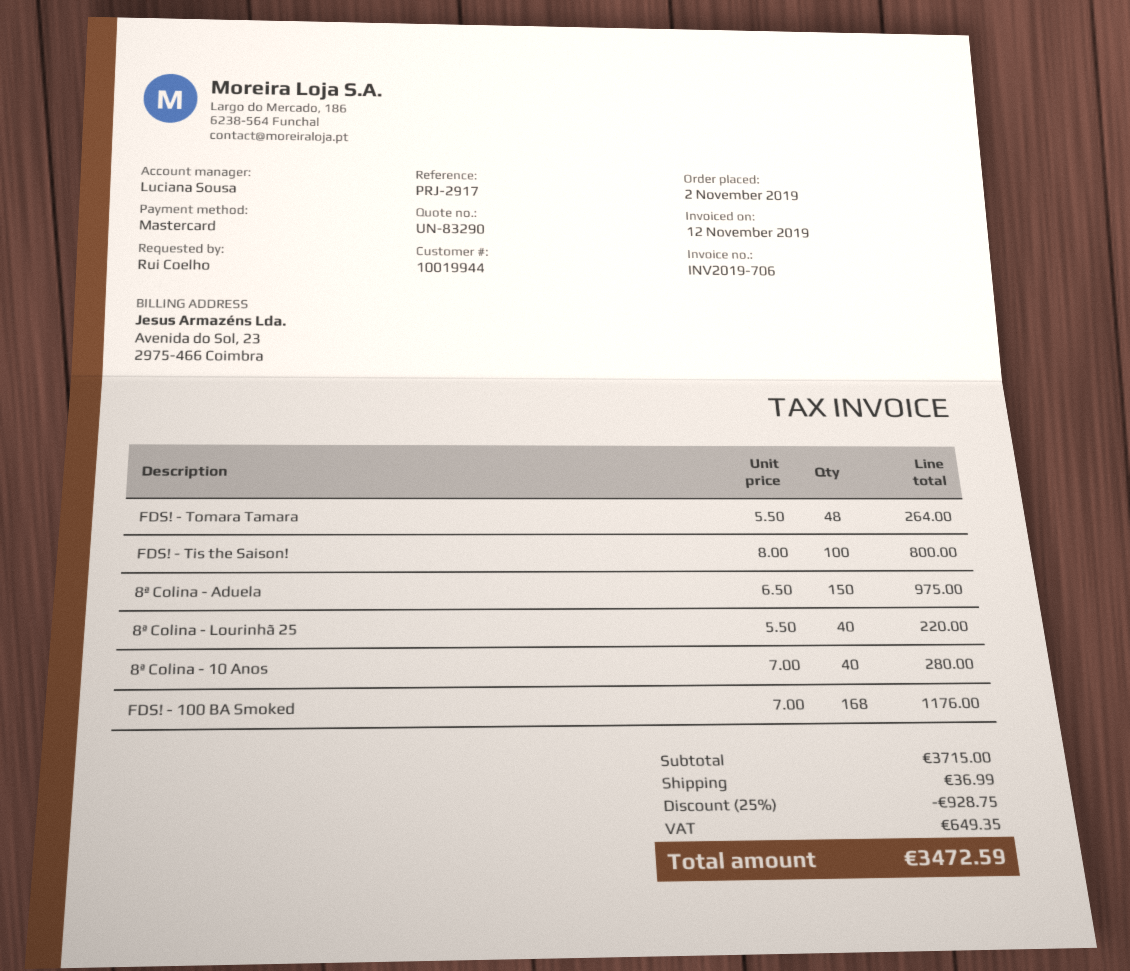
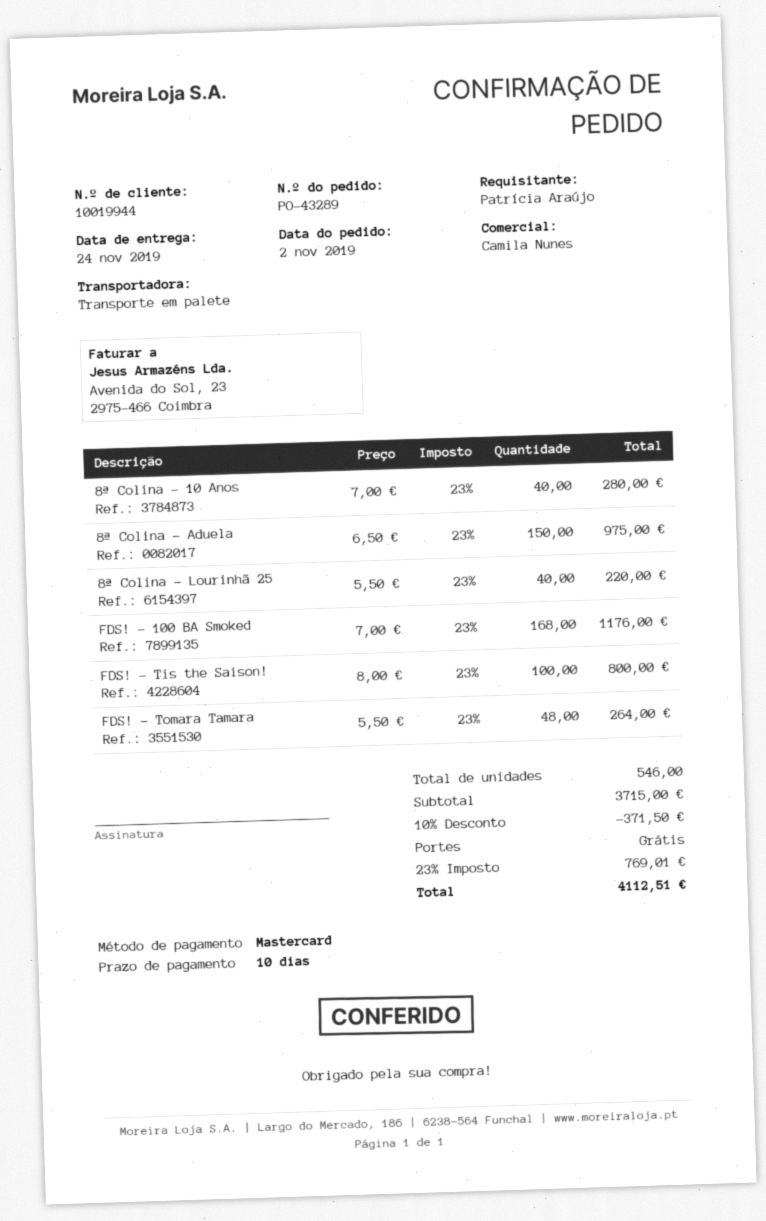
ordered by: Rui Coelho -> Patrícia Araújo
sales rep: Luciana Sousa -> Camila Nunes
discount: 25% = 928.75 -> 10% = 371.50
shipping: 36.99 -> 0.00
tax: 649.35 -> 769.01
total: 3472.59 -> 4112.51

